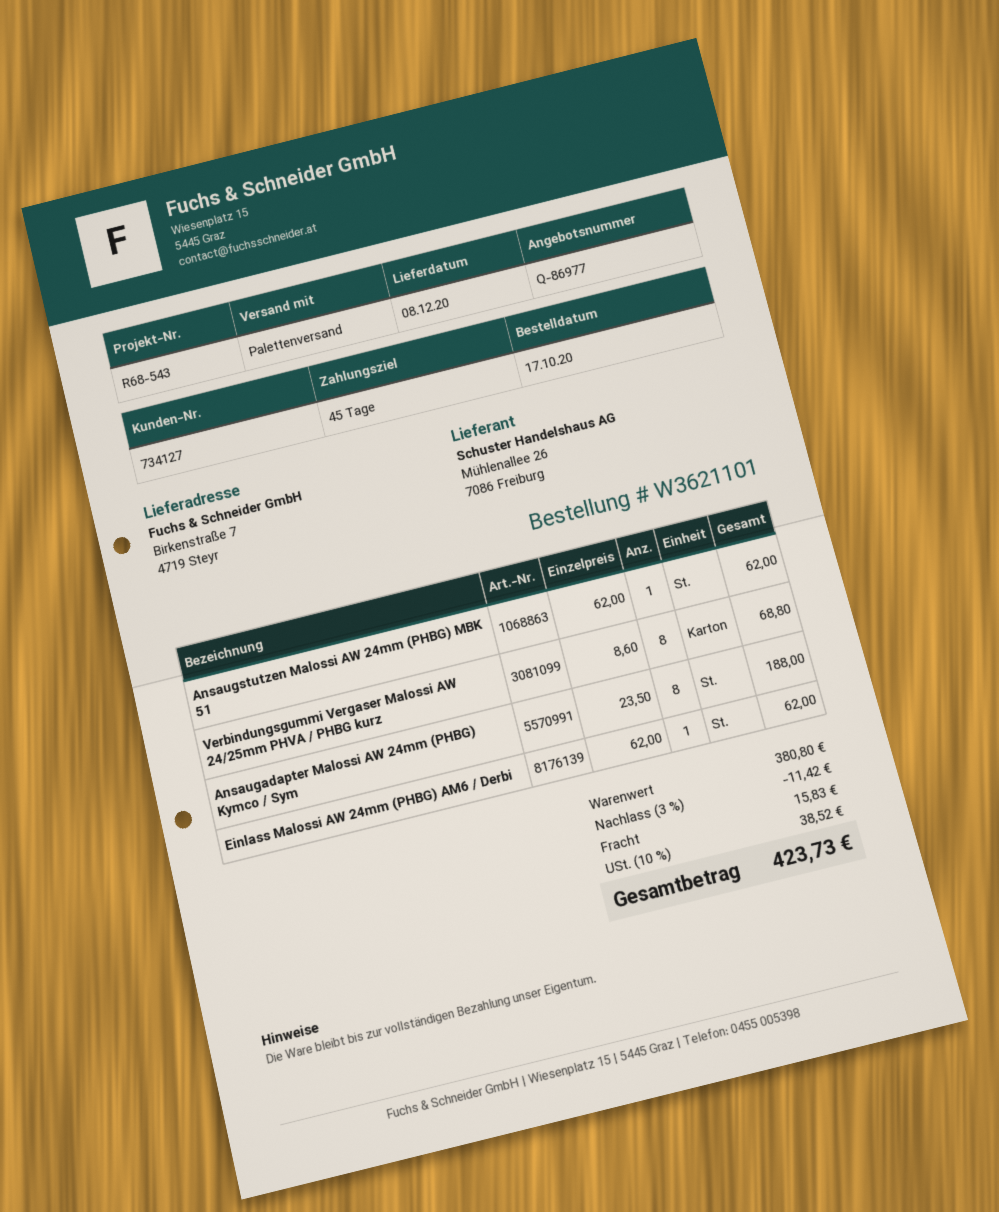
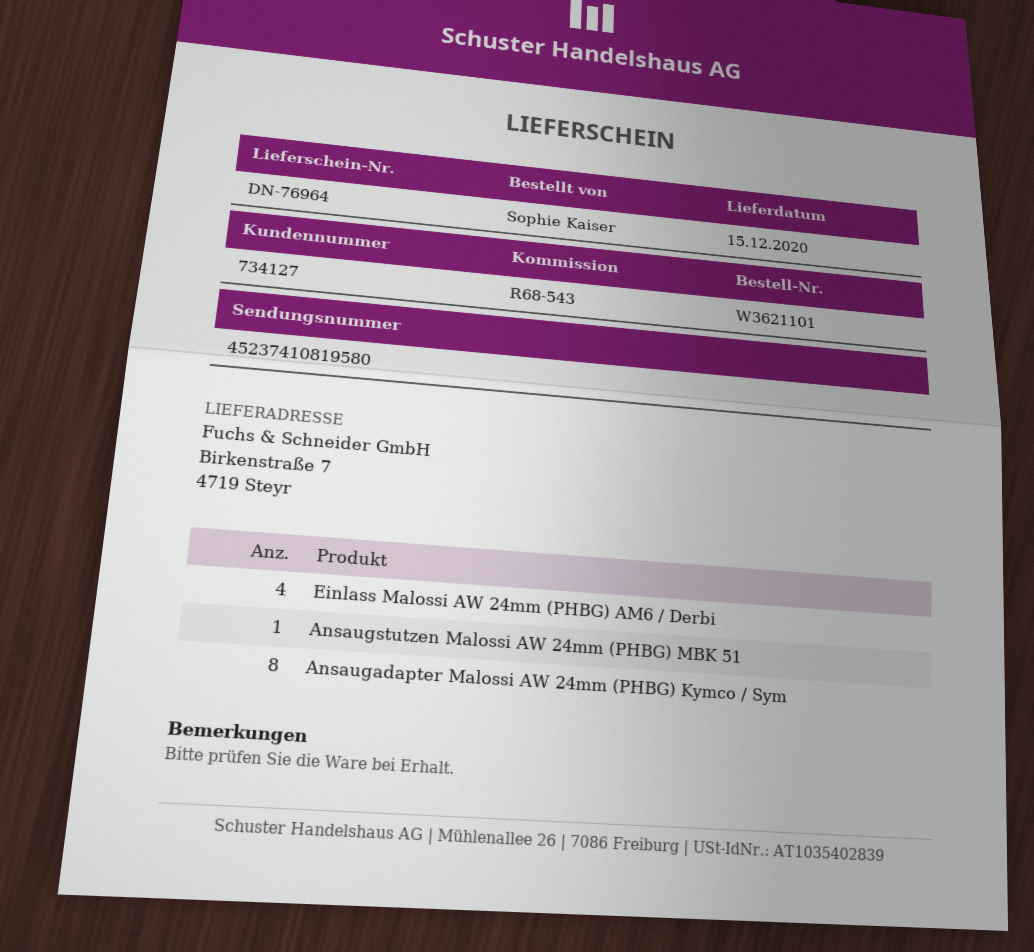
delivery date: 2020-12-08 -> 2020-12-15
Verbindungsgummi Vergaser Malossi AW 24/25mm PHVA / PHBG kurz: 8 -> none
Einlass Malossi AW 24mm (PHBG) AM6 / Derbi: 1 -> 4

